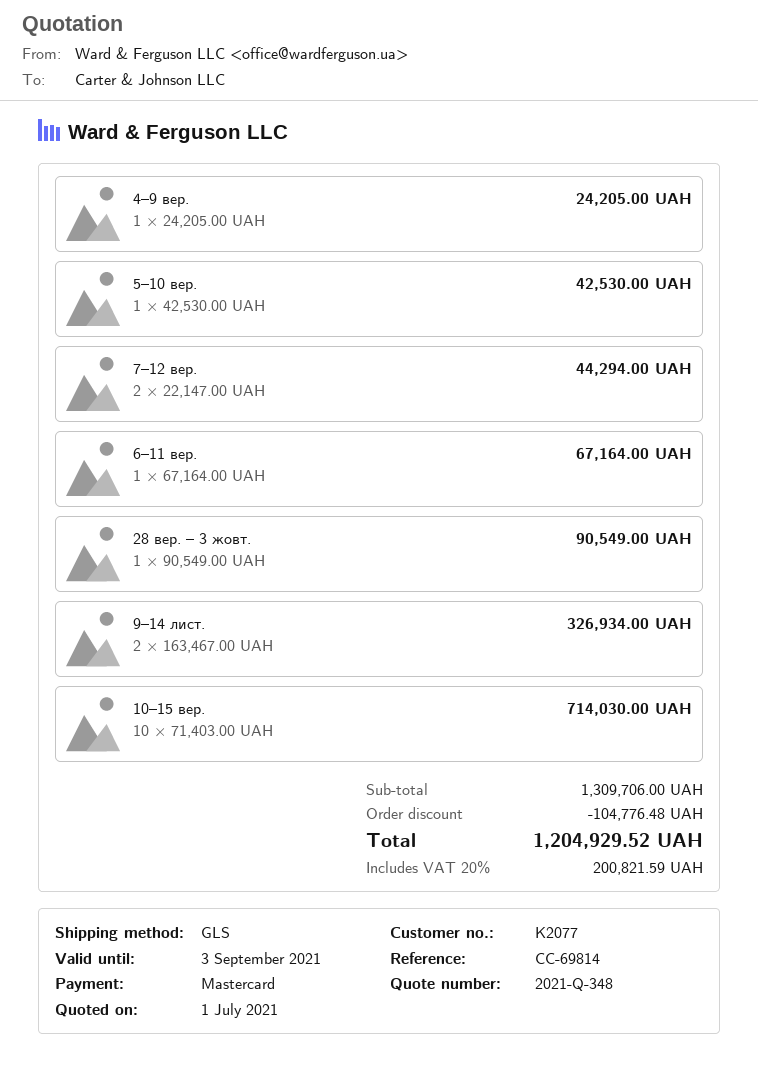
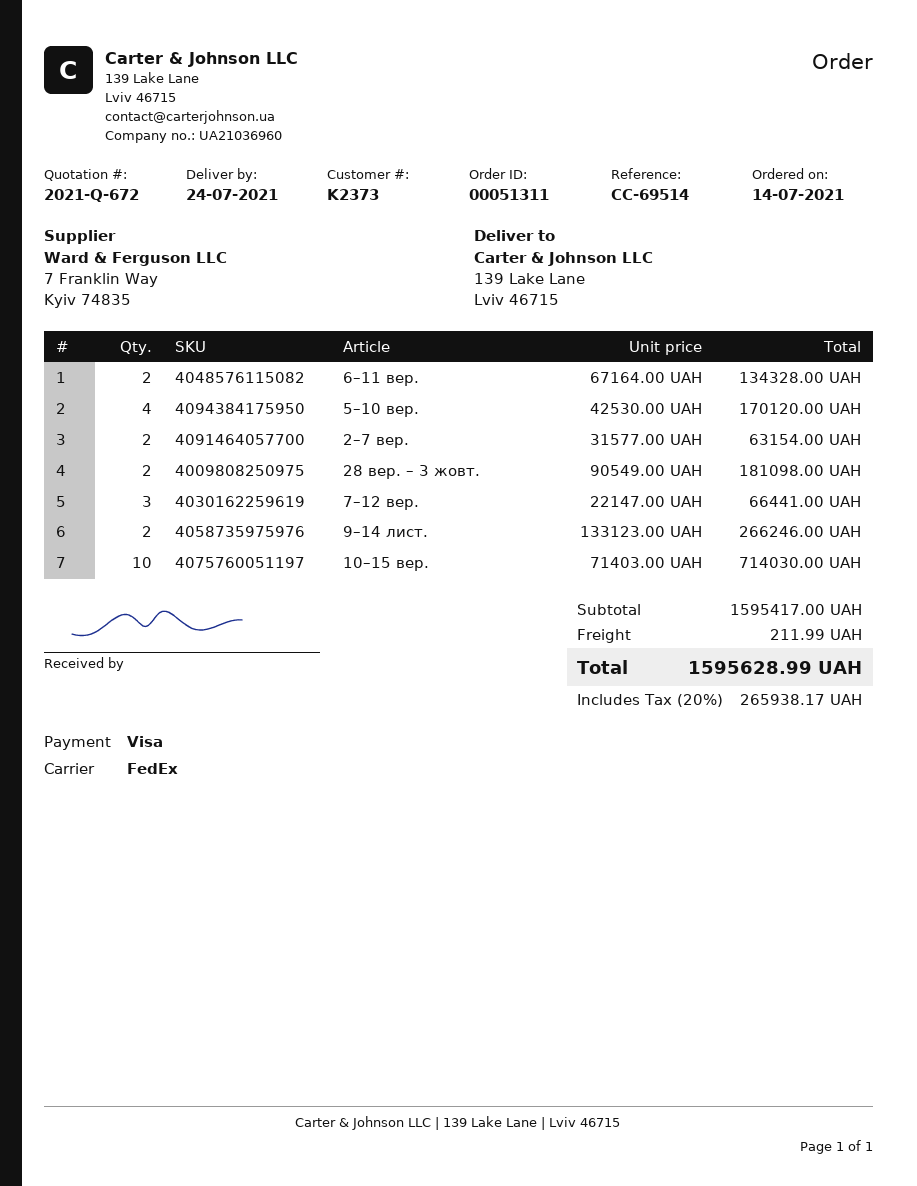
quote number: 2021-Q-348 -> 2021-Q-672
customer number: K2077 -> K2373
reference: CC-69814 -> CC-69514
payment method: Mastercard -> Visa
shipping method: GLS -> FedEx
4–9 вер.: 1 x 24205.00 = 24205.00 -> none
5–10 вер.: 1 x 42530.00 = 42530.00 -> 4 x 42530.00 = 170120.00
7–12 вер.: 2 x 22147.00 = 44294.00 -> 3 x 22147.00 = 66441.00
6–11 вер.: 1 x 67164.00 = 67164.00 -> 2 x 67164.00 = 134328.00
28 вер. – 3 жовт.: 1 x 90549.00 = 90549.00 -> 2 x 90549.00 = 181098.00
9–14 лист.: 2 x 163467.00 = 326934.00 -> 2 x 133123.00 = 266246.00
2–7 вер.: none -> 2 x 31577.00 = 63154.00
subtotal: 1309706.00 -> 1595417.00
discount: 104776.48 -> none
shipping: none -> 211.99
tax: 20% = 200821.59 -> 20% = 265938.17
total: 1204929.52 -> 1595628.99

